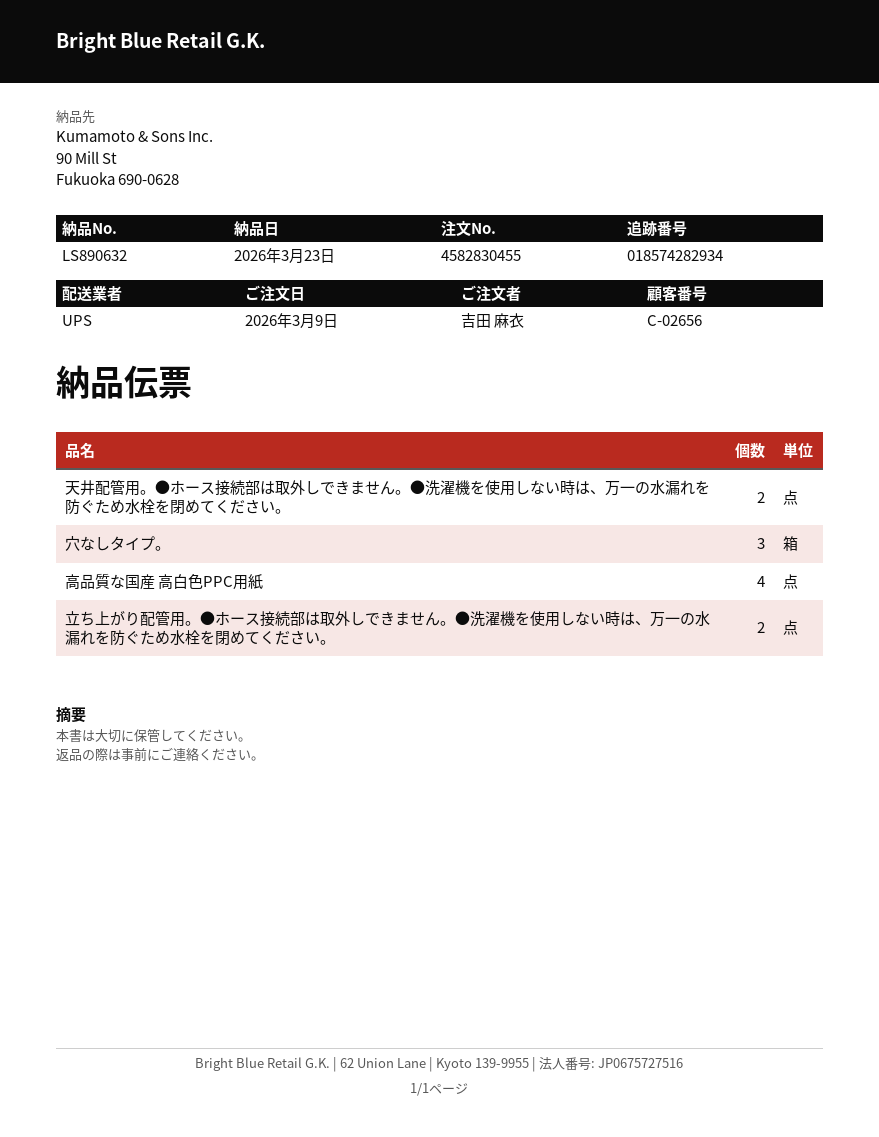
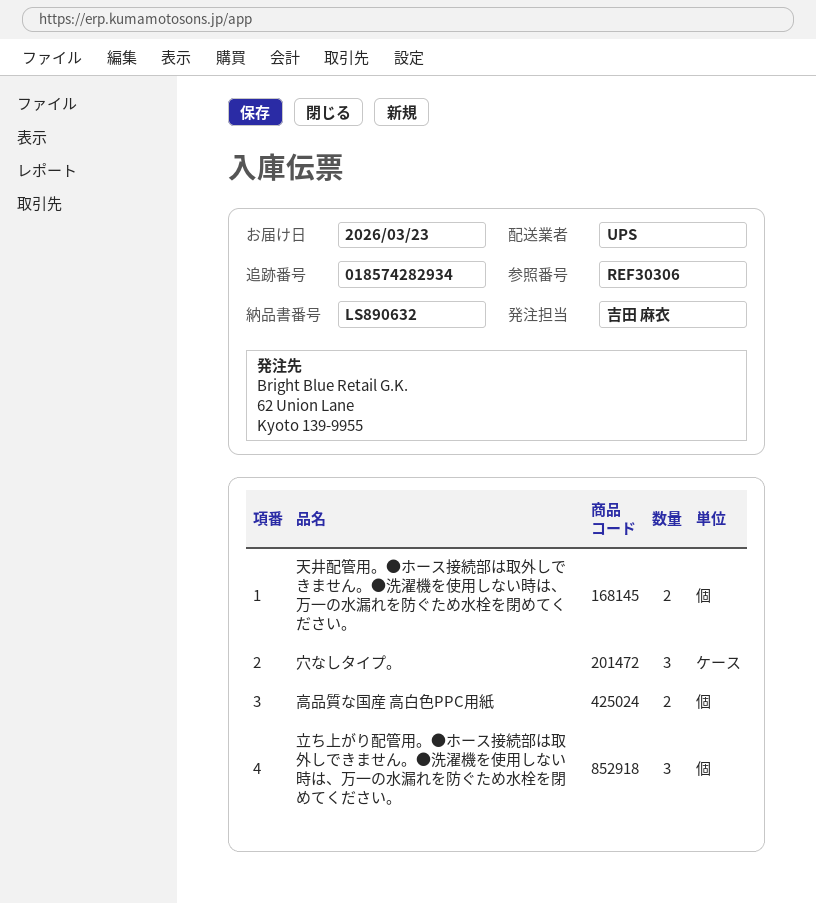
高品質な国産 高白色PPC用紙: 4 -> 2
立ち上がり配管用。●ホース接続部は取外しできません。●洗濯機を使用しない時は、万一の水漏れを防ぐため水栓を閉めてください。: 2 -> 3

